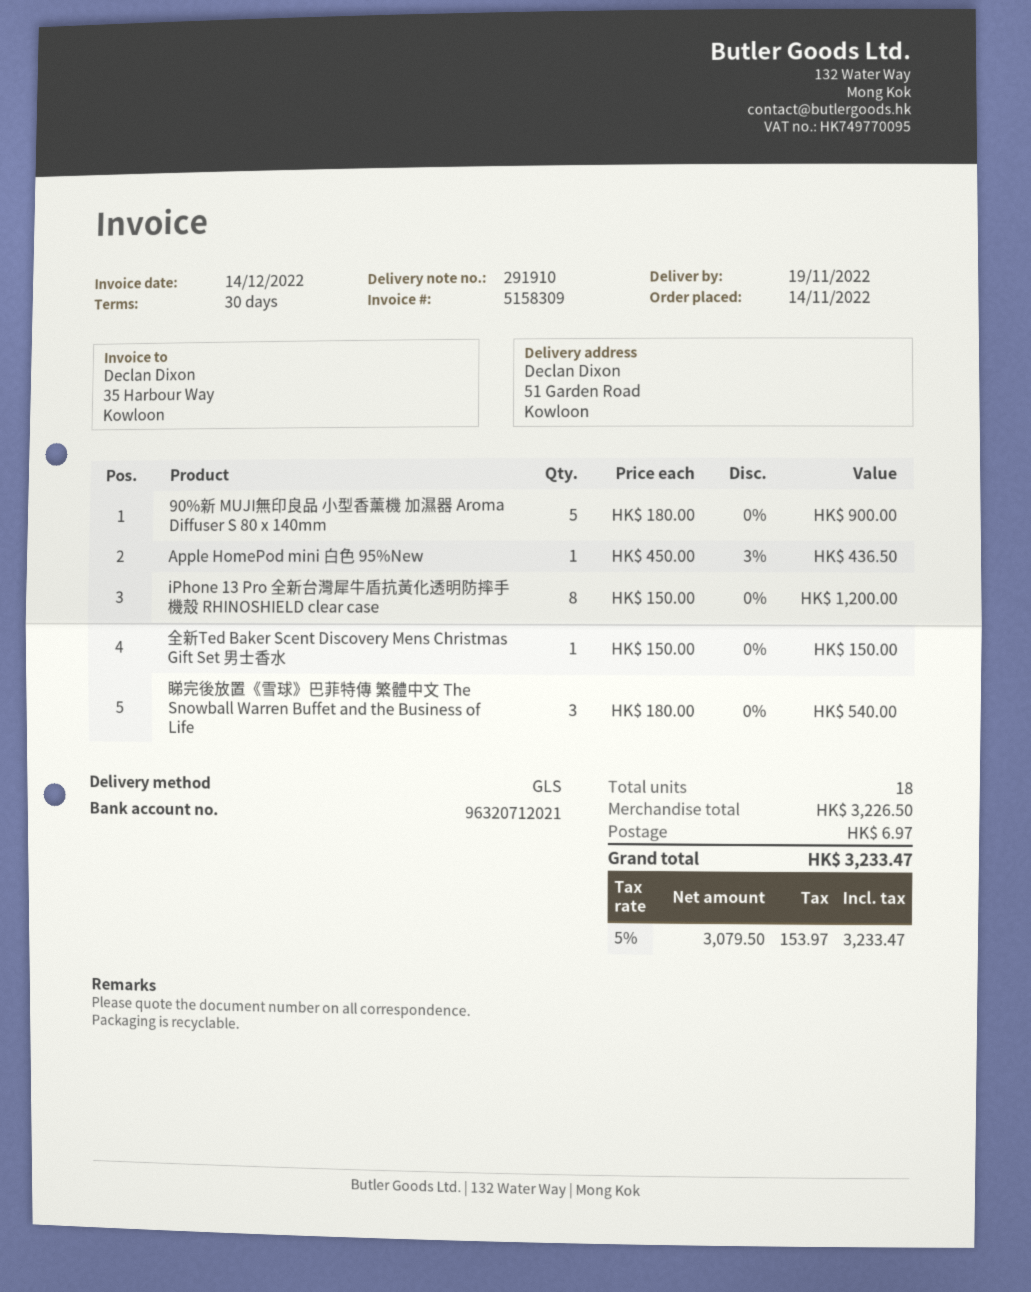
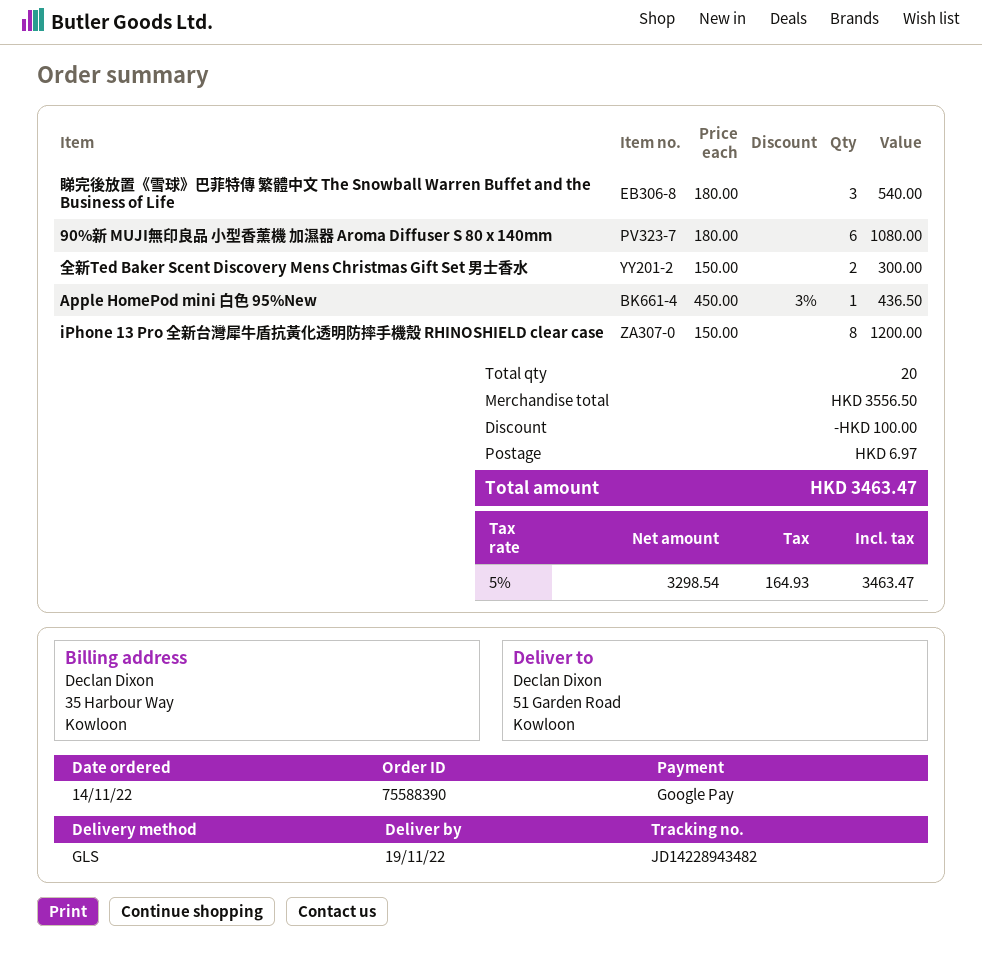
90%新 MUJI無印良品 小型香薰機 加濕器 Aroma Diffuser S 80 x 140mm: 5 x 180.00 = 900.00 -> 6 x 180.00 = 1080.00
全新Ted Baker Scent Discovery Mens Christmas Gift Set 男士香水: 1 x 150.00 = 150.00 -> 2 x 150.00 = 300.00
total quantity: 18 -> 20
subtotal: 3226.50 -> 3556.50
discount: none -> 100.00
net: 3079.50 -> 3298.54
tax: 5% = 153.97 -> 5% = 164.93
total: 3233.47 -> 3463.47

